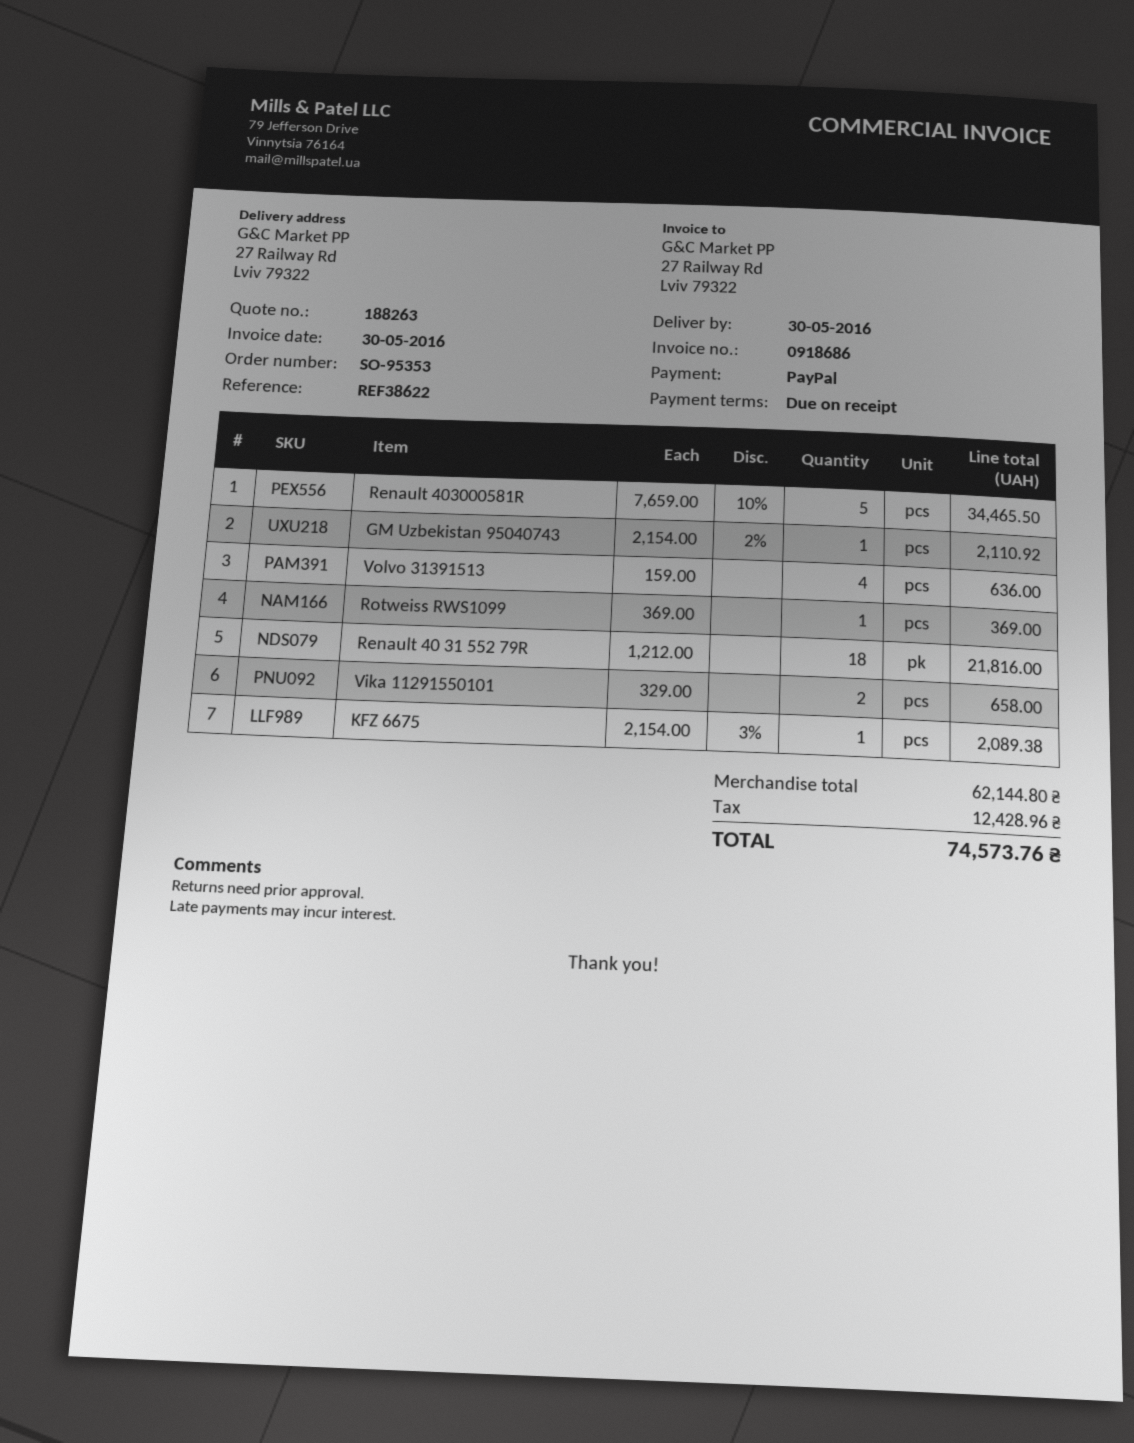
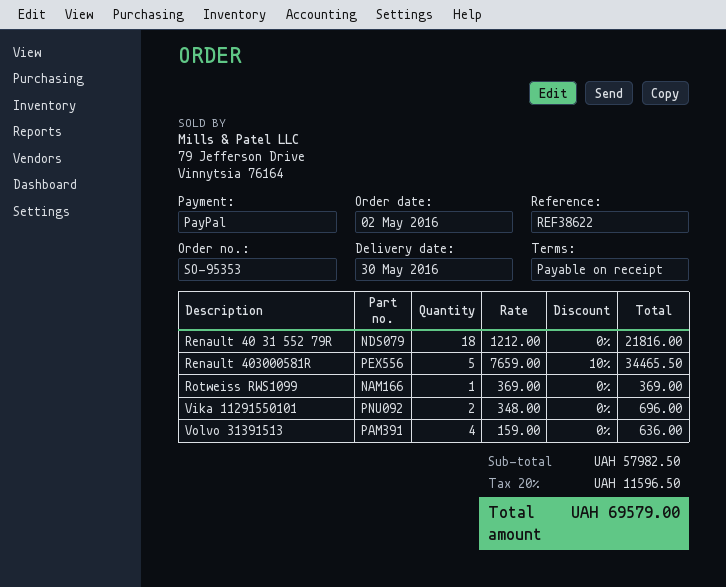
GM Uzbekistan 95040743: 1 x 2154.00 - 2% = 2110.92 -> none
Vika 11291550101: 2 x 329.00 = 658.00 -> 2 x 348.00 = 696.00
KFZ 6675: 1 x 2154.00 - 3% = 2089.38 -> none
subtotal: 62144.80 -> 57982.50
tax: 12428.96 -> 11596.50
total: 74573.76 -> 69579.00

